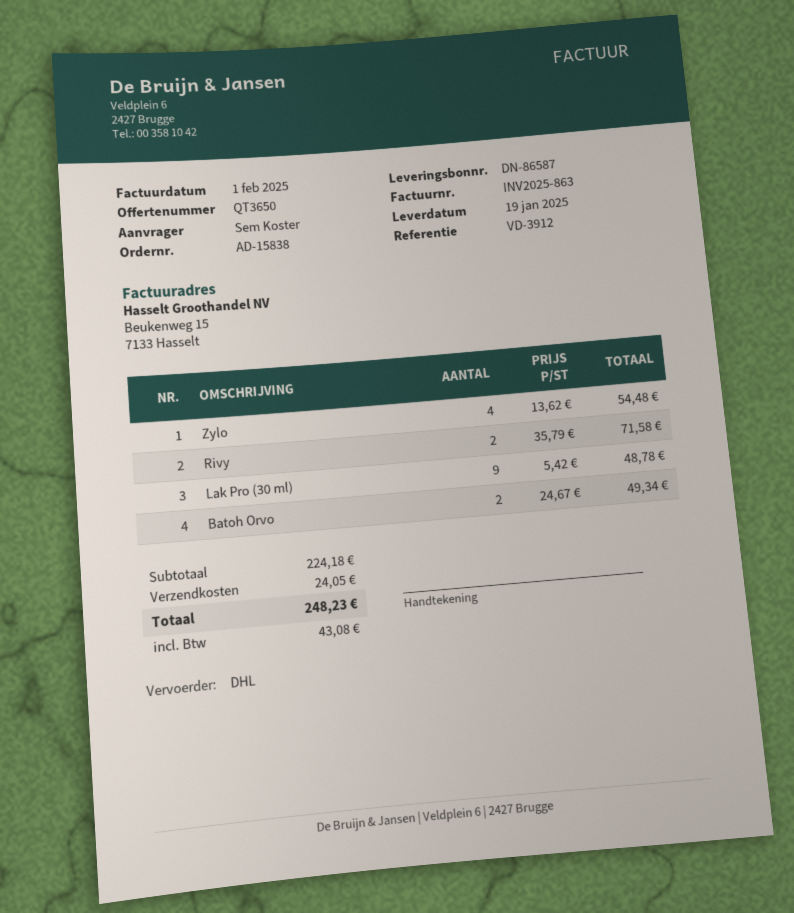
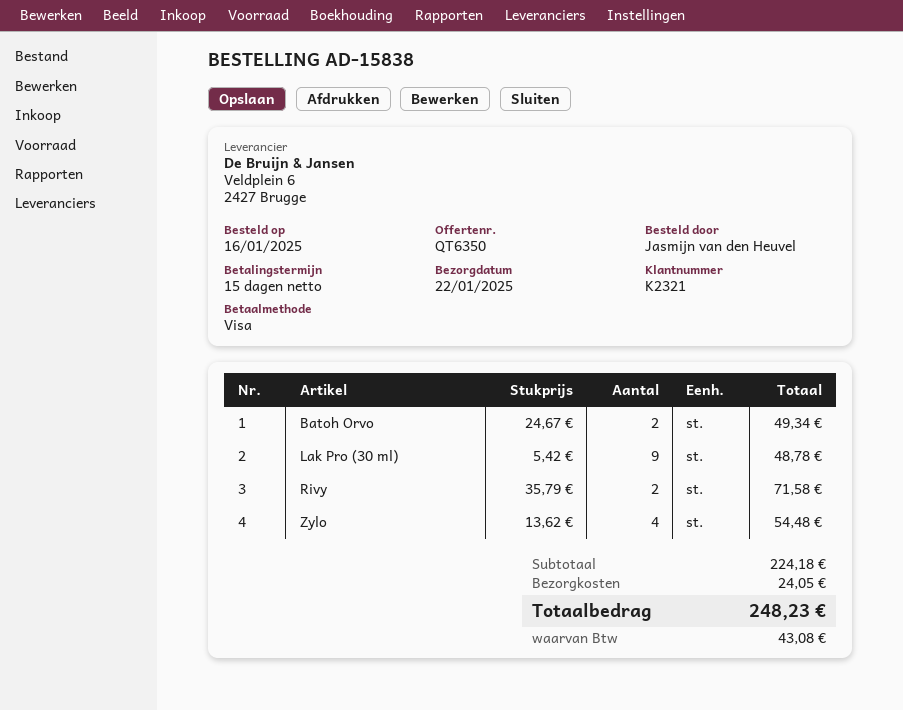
quote number: QT3650 -> QT6350
delivery date: 2025-01-19 -> 2025-01-22
ordered by: Sem Koster -> Jasmijn van den Heuvel

